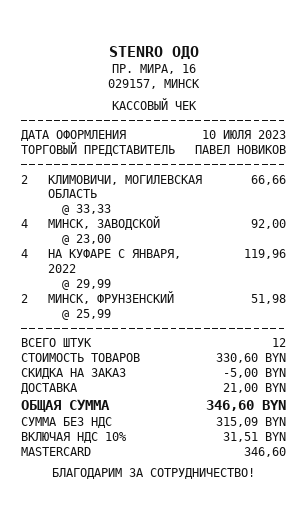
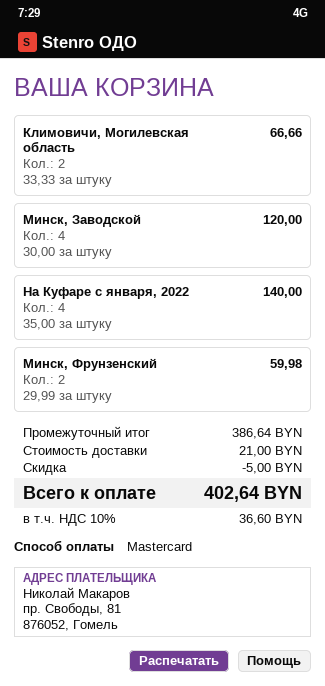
МИНСК, ЗАВОДСКОЙ: 4 x 23.00 = 92.00 -> 4 x 30.00 = 120.00
НА КУФАРЕ С ЯНВАРЯ, 2022: 4 x 29.99 = 119.96 -> 4 x 35.00 = 140.00
МИНСК, ФРУНЗЕНСКИЙ: 2 x 25.99 = 51.98 -> 2 x 29.99 = 59.98
subtotal: 330.60 -> 386.64
tax: 10% = 31.51 -> 10% = 36.60
total: 346.60 -> 402.64

